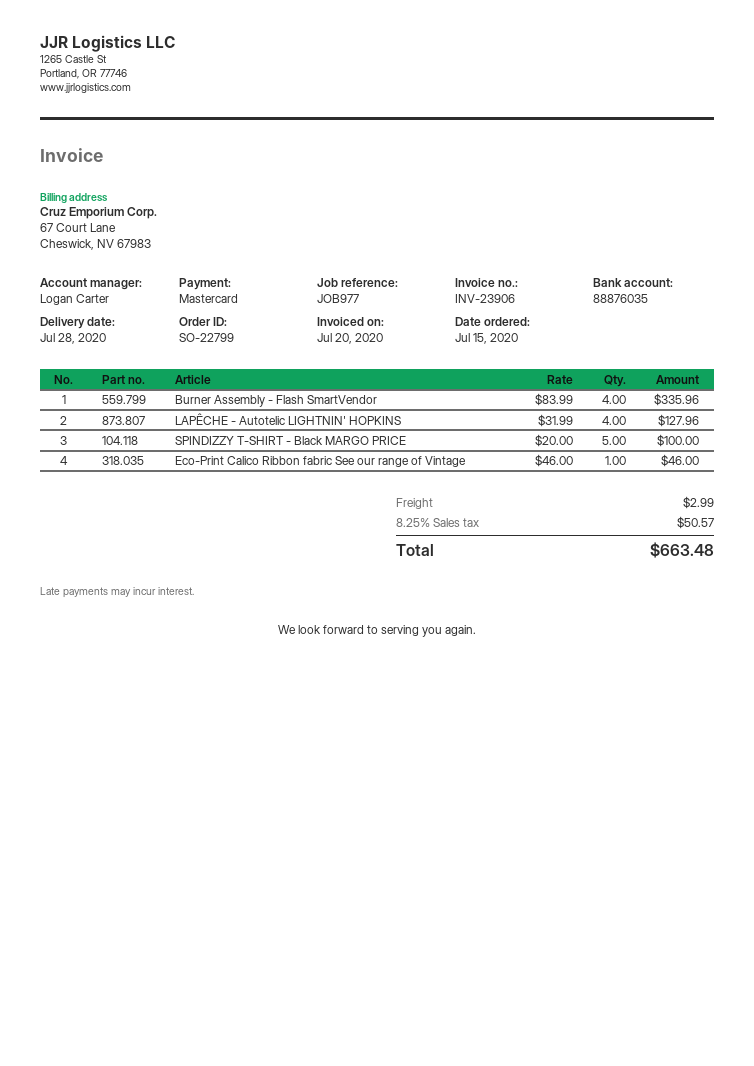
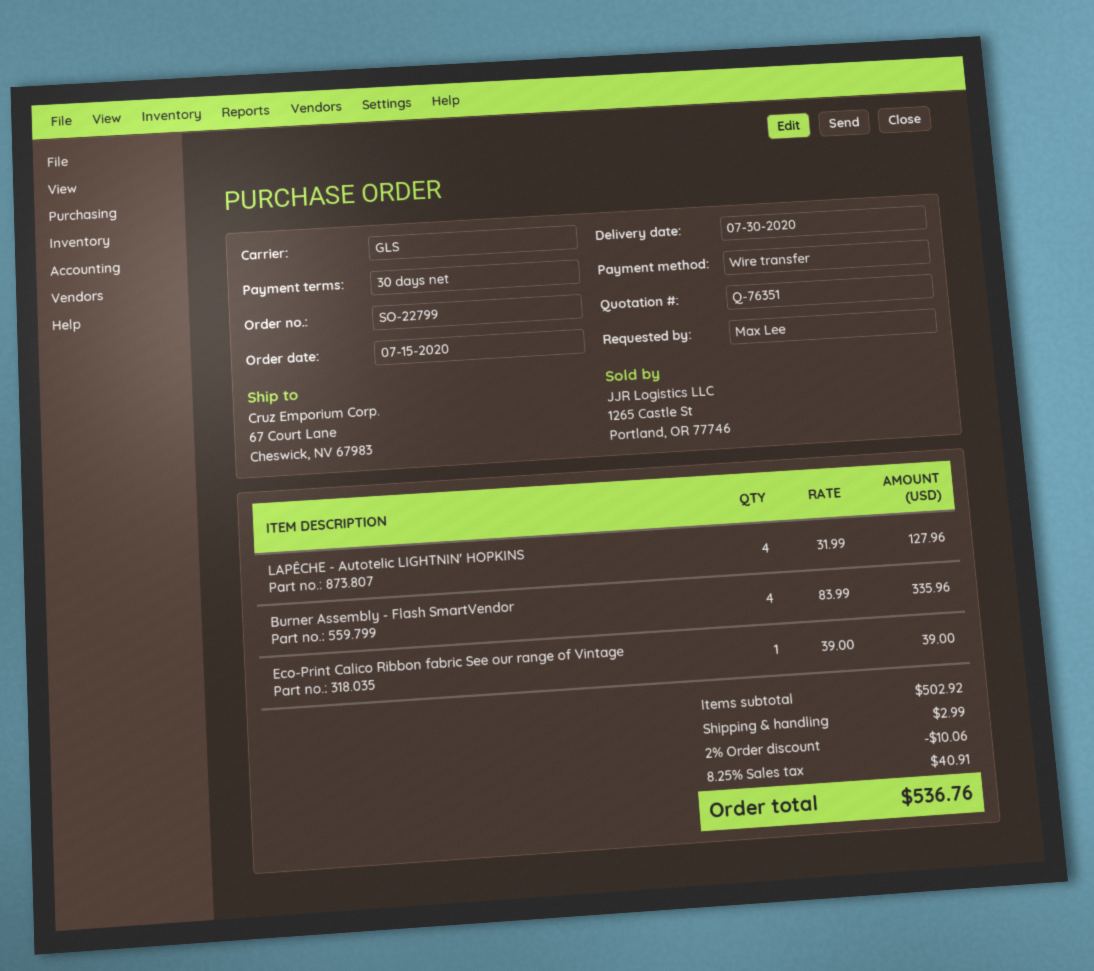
delivery date: 2020-07-28 -> 2020-07-30
payment method: Mastercard -> bank transfer
SPINDIZZY T-SHIRT - Black MARGO PRICE: 5 x 20.00 = 100.00 -> none
Eco-Print Calico Ribbon fabric See our range of Vintage: 1 x 46.00 = 46.00 -> 1 x 39.00 = 39.00
discount: none -> 2% = 10.06
tax: 8.25% = 50.57 -> 8.25% = 40.91
total: 663.48 -> 536.76

